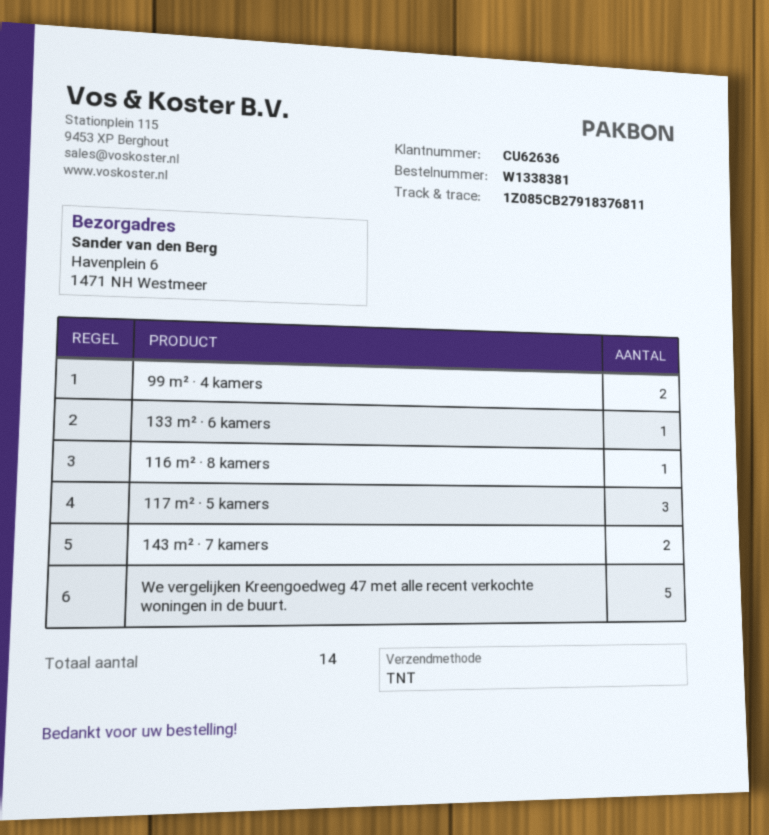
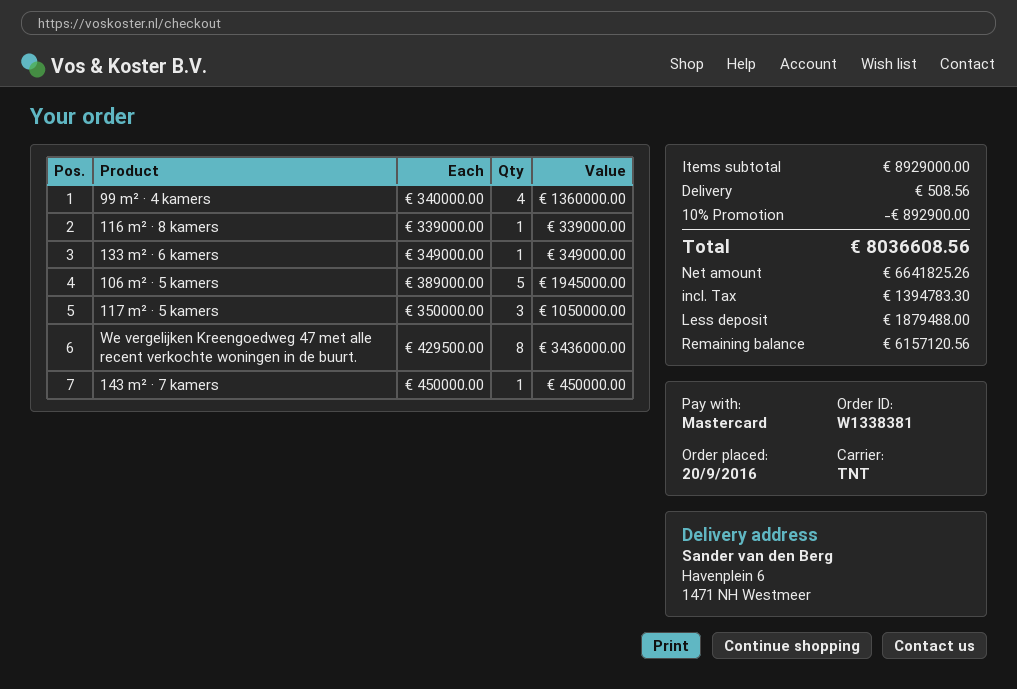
99 m² · 4 kamers: 2 -> 4
143 m² · 7 kamers: 2 -> 1
We vergelijken Kreengoedweg 47 met alle recent verkochte woningen in de buurt.: 5 -> 8
106 m² · 5 kamers: none -> 5

